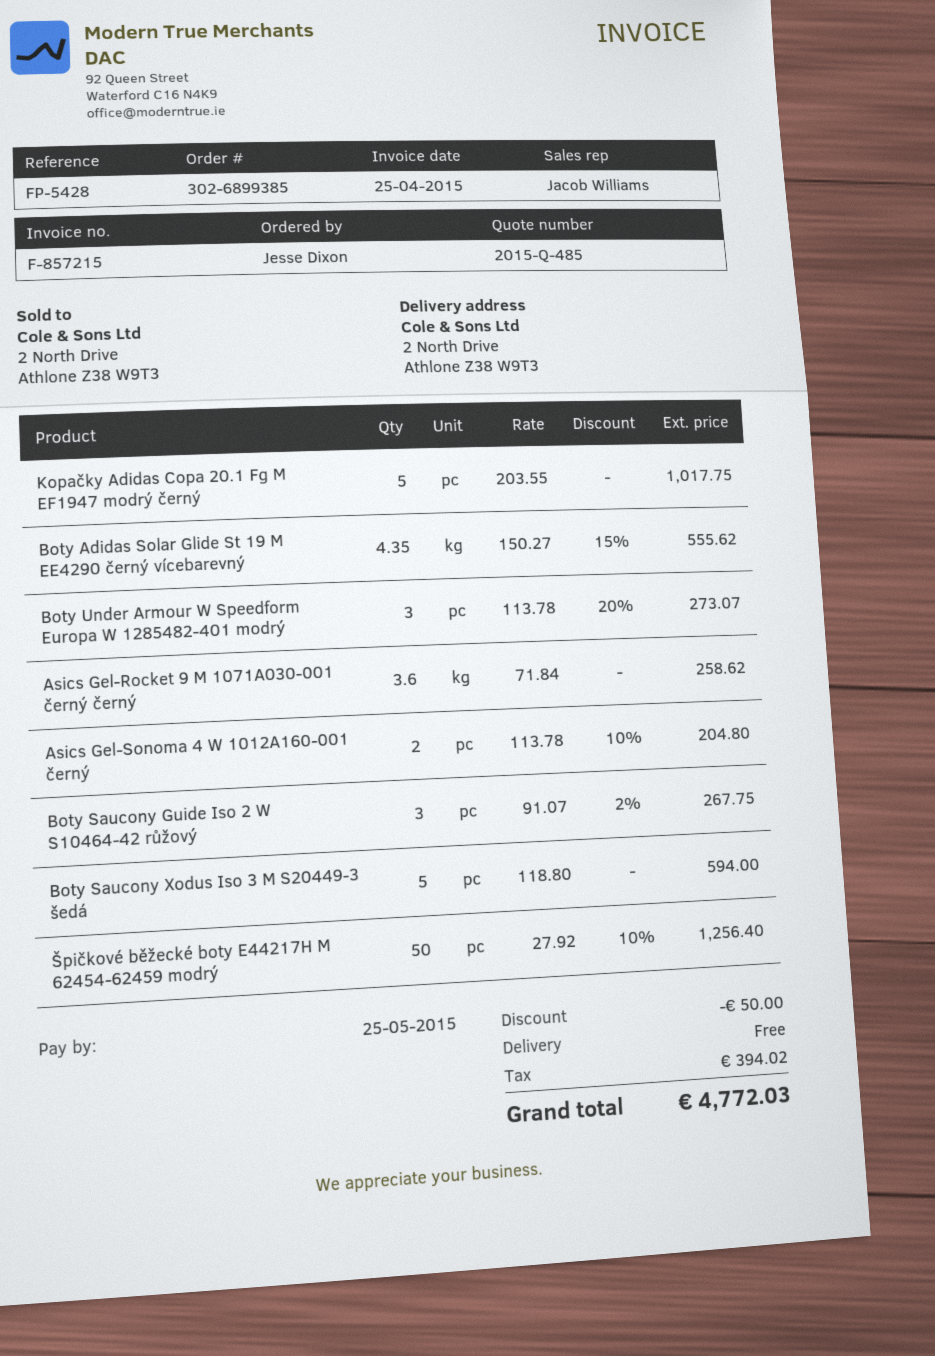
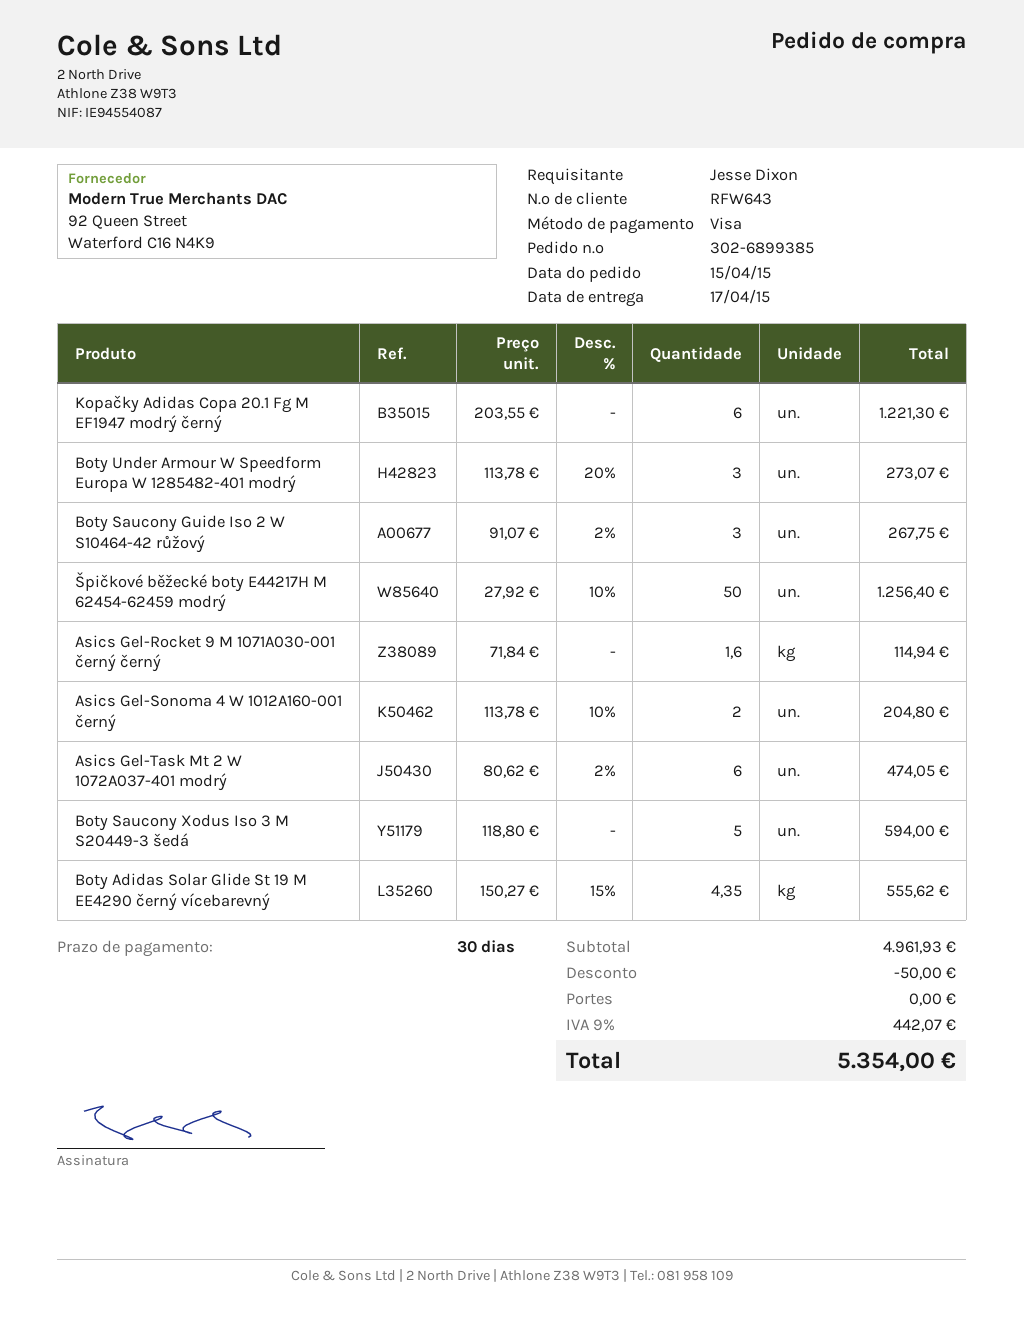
Kopačky Adidas Copa 20.1 Fg M EF1947 modrý černý: 5 x 203.55 = 1017.75 -> 6 x 203.55 = 1221.30
Asics Gel-Rocket 9 M 1071A030-001 černý černý: 3.6 x 71.84 = 258.62 -> 1.6 x 71.84 = 114.94
Asics Gel-Task Mt 2 W 1072A037-401 modrý: none -> 6 x 80.62 - 2% = 474.05
tax: 394.02 -> 442.07
total: 4772.03 -> 5354.00

